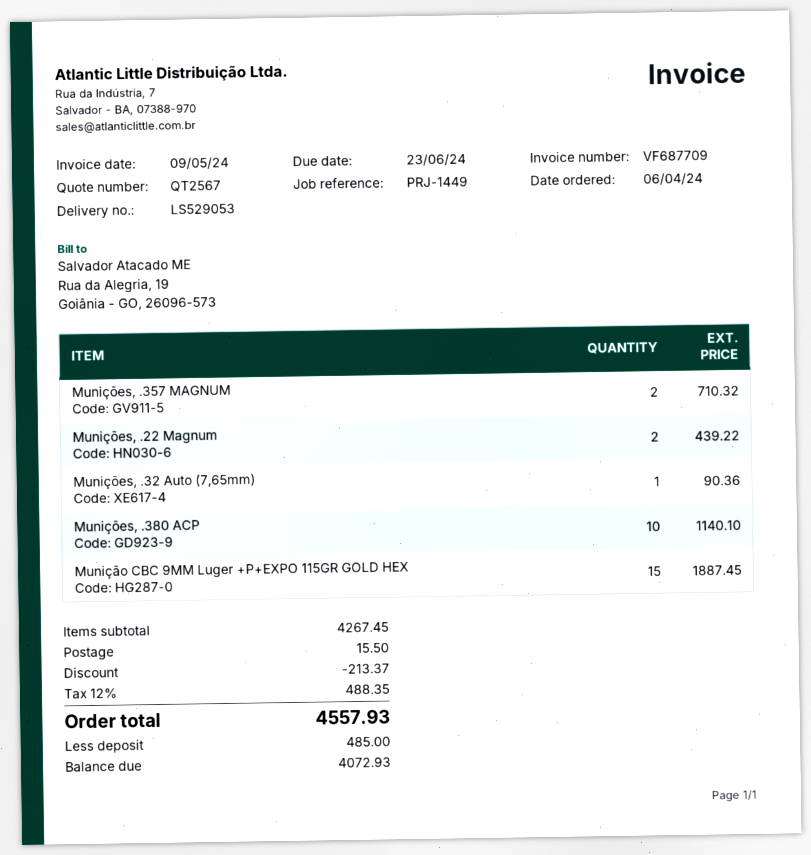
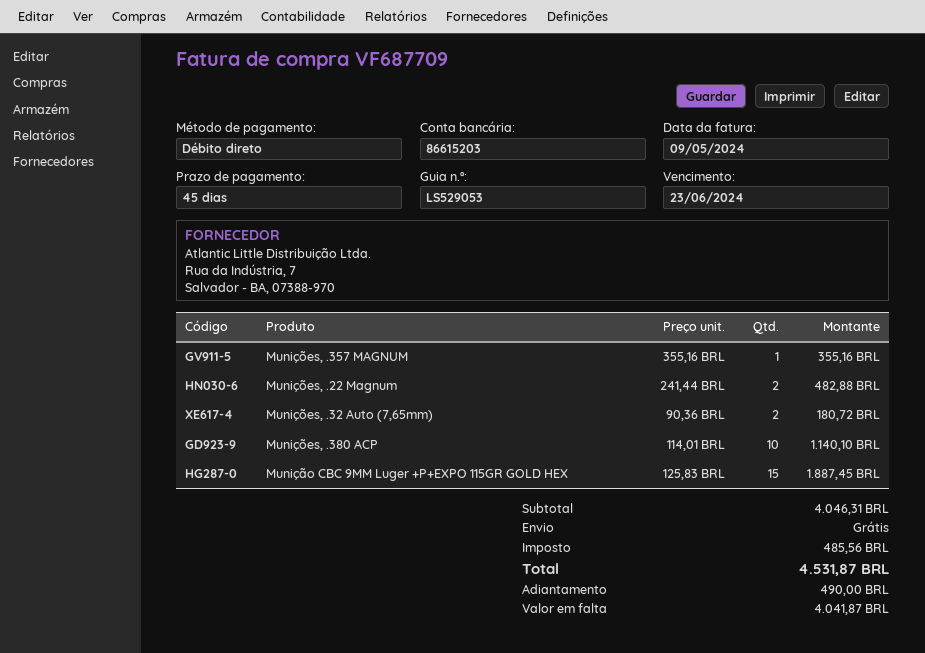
Munições, .357 MAGNUM: 2 for 710.32 -> 1 for 355.16
Munições, .22 Magnum: 2 for 439.22 -> 2 for 482.88
Munições, .32 Auto (7,65mm): 1 for 90.36 -> 2 for 180.72
subtotal: 4267.45 -> 4046.31
discount: 213.37 -> none
shipping: 15.50 -> 0.00
tax: 488.35 -> 485.56
total: 4557.93 -> 4531.87
deposit: 485.00 -> 490.00
balance: 4072.93 -> 4041.87

